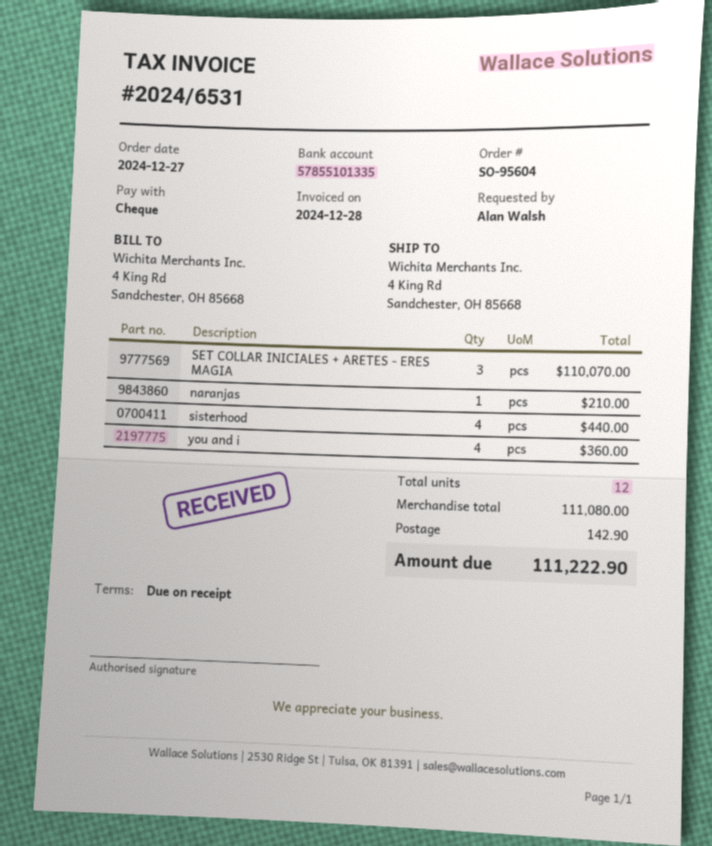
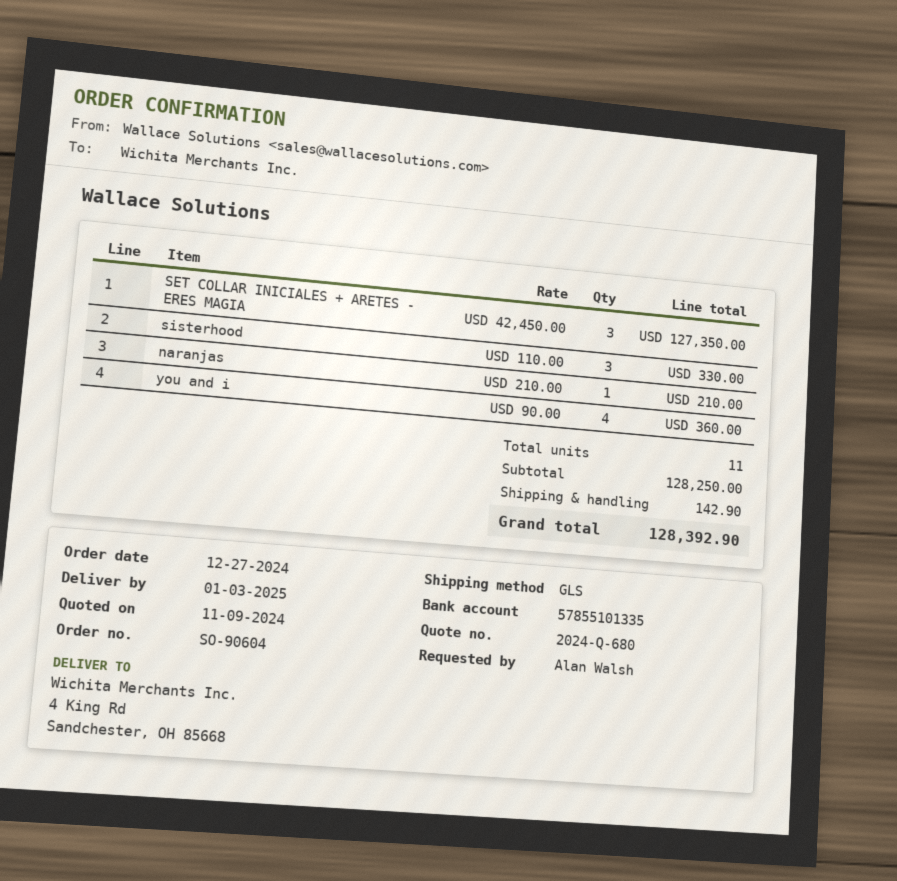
order number: SO-95604 -> SO-90604
SET COLLAR INICIALES + ARETES - ERES MAGIA: 3 for 110070.00 -> 3 for 127350.00
sisterhood: 4 for 440.00 -> 3 for 330.00
total quantity: 12 -> 11
subtotal: 111080.00 -> 128250.00
total: 111222.90 -> 128392.90

